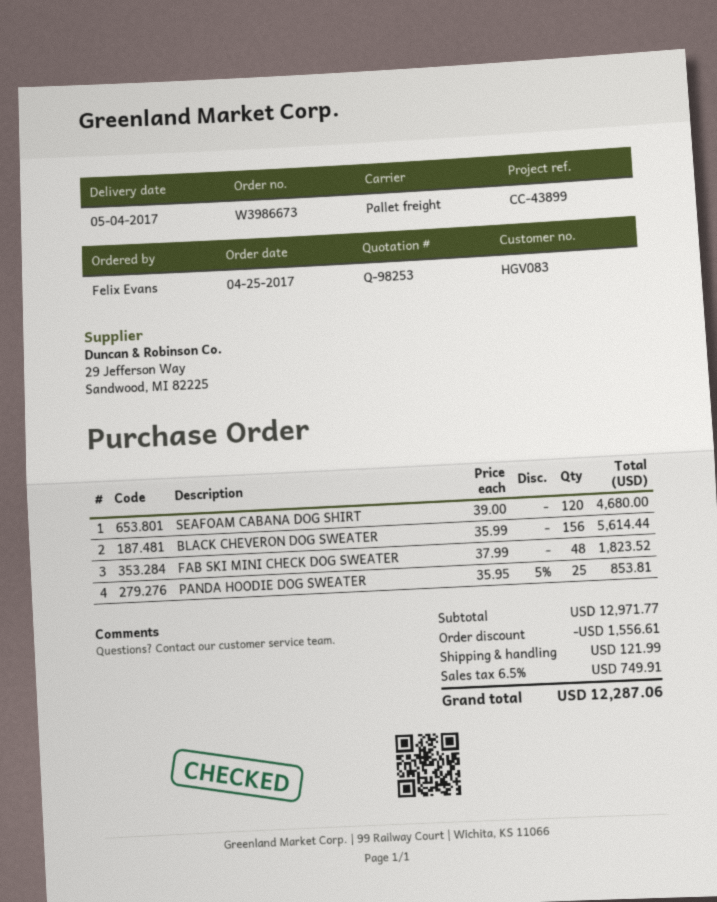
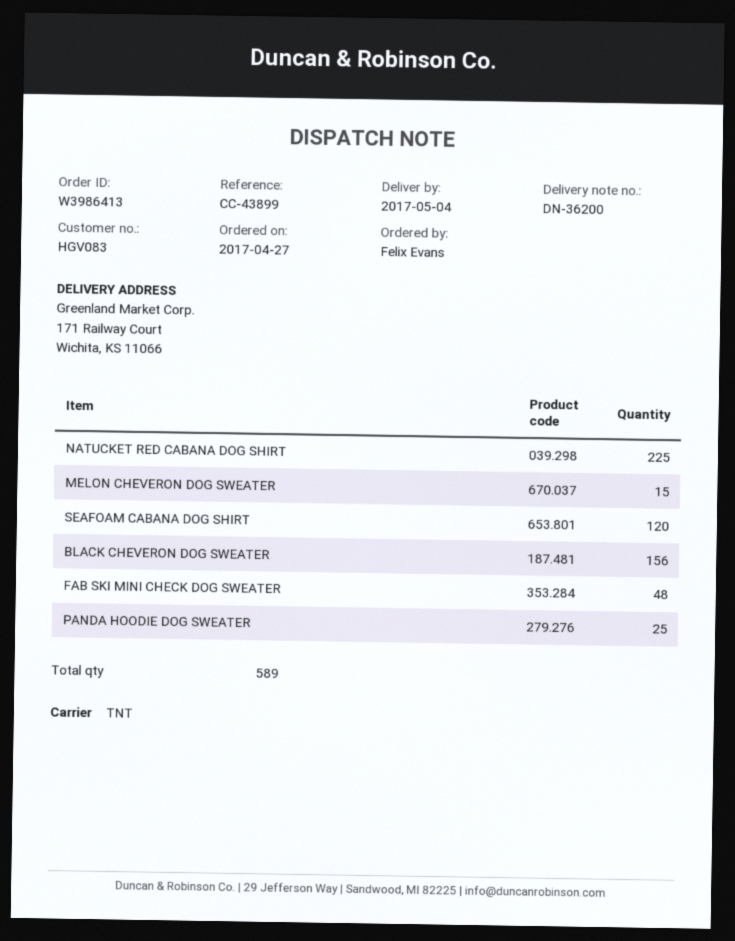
order number: W3986673 -> W3986413
order date: 2017-04-25 -> 2017-04-27
shipping method: pallet freight -> TNT
NATUCKET RED CABANA DOG SHIRT: none -> 225
MELON CHEVERON DOG SWEATER: none -> 15

